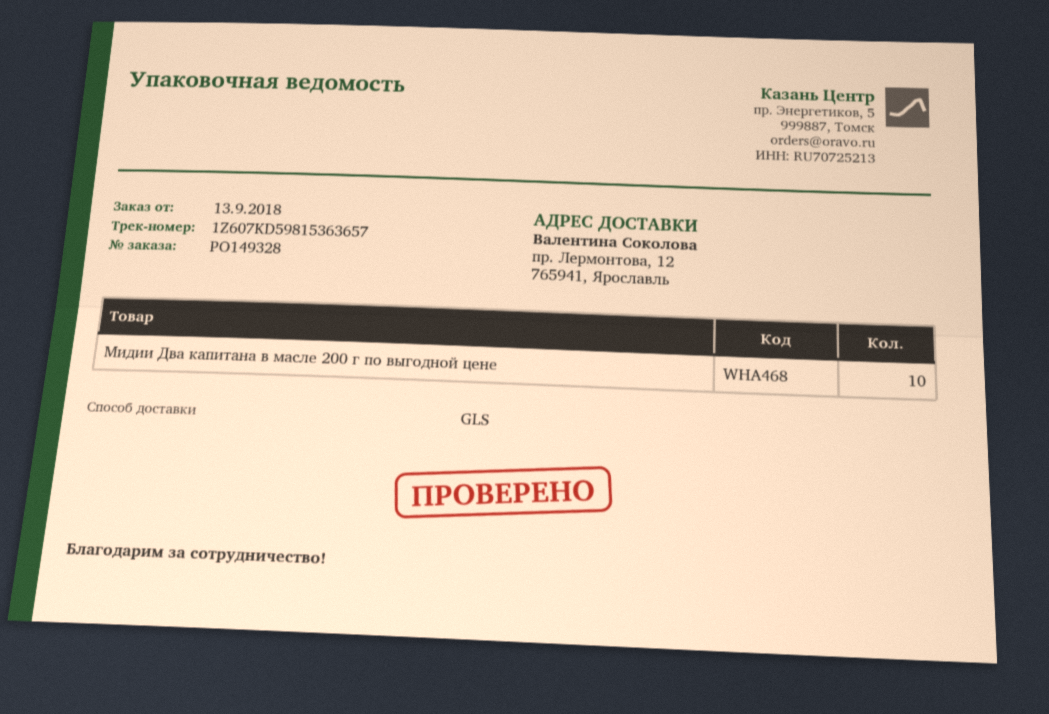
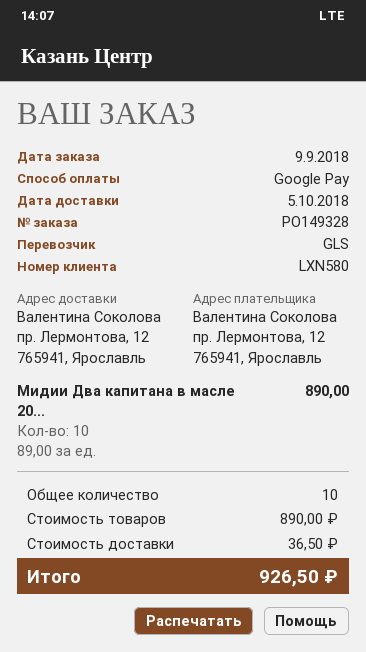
order date: 2018-09-13 -> 2018-09-09

